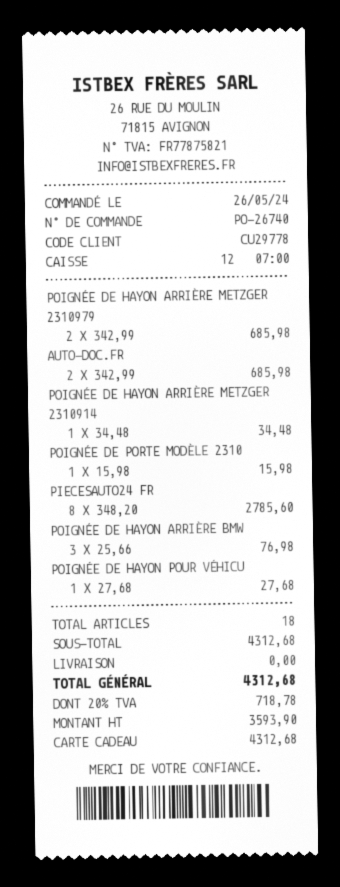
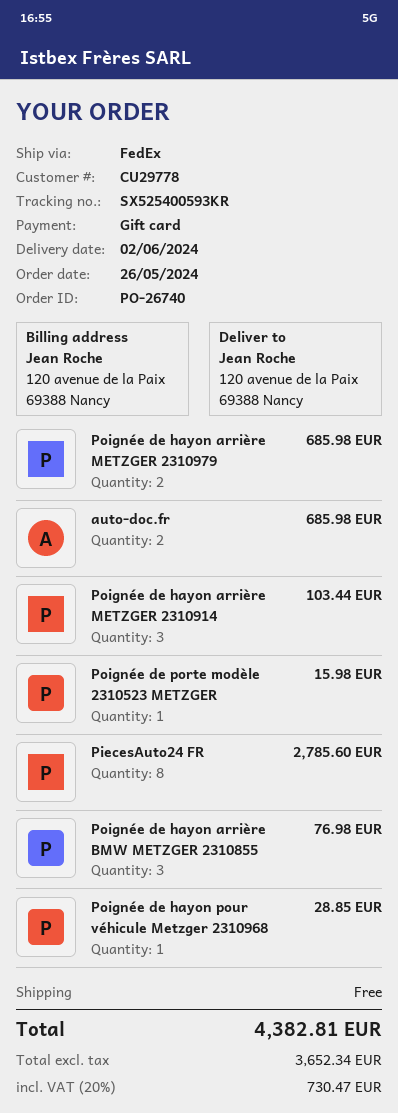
POIGNÉE DE HAYON ARRIÈRE METZGER 2310914: 1 for 34.48 -> 3 for 103.44
POIGNÉE DE HAYON POUR VÉHICU: 1 for 27.68 -> 1 for 28.85
net: 3593.90 -> 3652.34
tax: 20% = 718.78 -> 20% = 730.47
total: 4312.68 -> 4382.81

